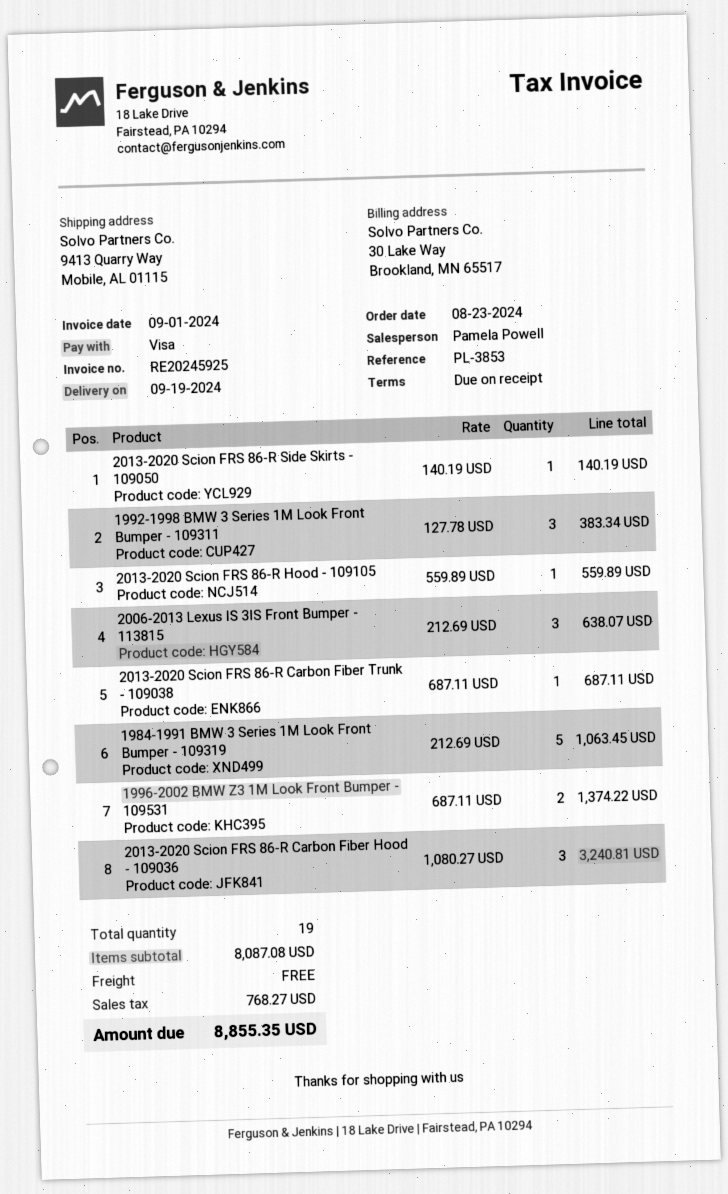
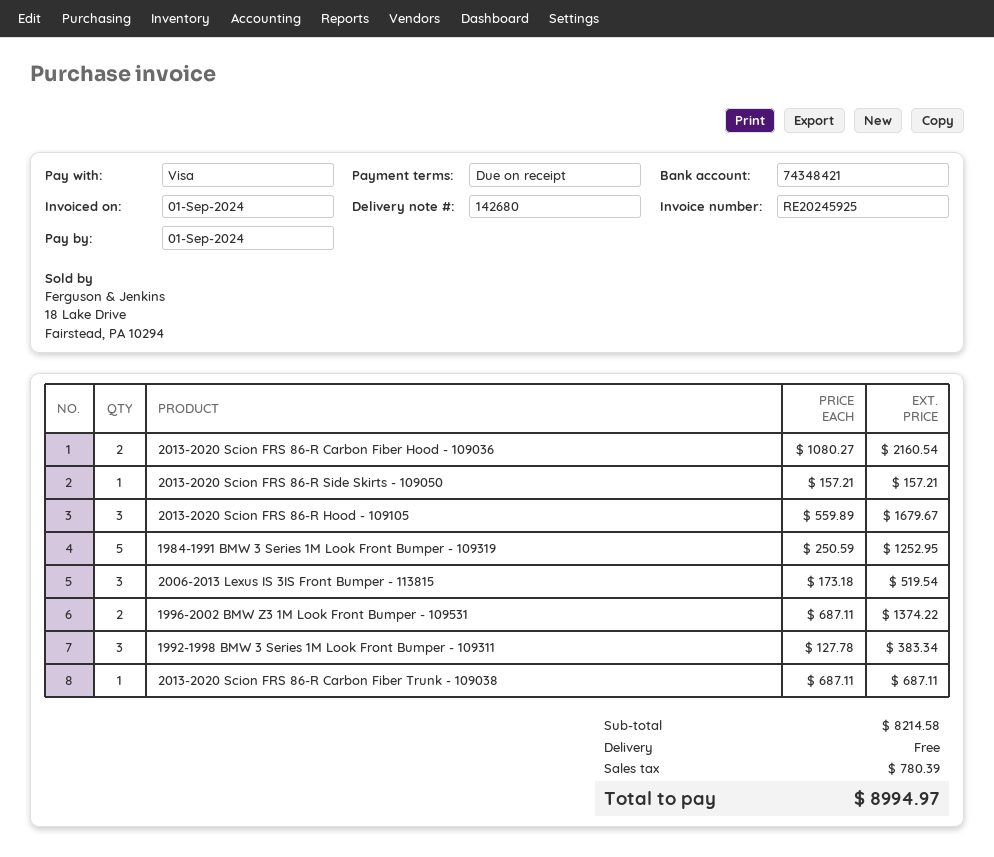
2013-2020 Scion FRS 86-R Side Skirts - 109050: 1 x 140.19 = 140.19 -> 1 x 157.21 = 157.21
2013-2020 Scion FRS 86-R Hood - 109105: 1 x 559.89 = 559.89 -> 3 x 559.89 = 1679.67
2006-2013 Lexus IS 3IS Front Bumper - 113815: 3 x 212.69 = 638.07 -> 3 x 173.18 = 519.54
1984-1991 BMW 3 Series 1M Look Front Bumper - 109319: 5 x 212.69 = 1063.45 -> 5 x 250.59 = 1252.95
2013-2020 Scion FRS 86-R Carbon Fiber Hood - 109036: 3 x 1080.27 = 3240.81 -> 2 x 1080.27 = 2160.54
subtotal: 8087.08 -> 8214.58
tax: 768.27 -> 780.39
total: 8855.35 -> 8994.97

